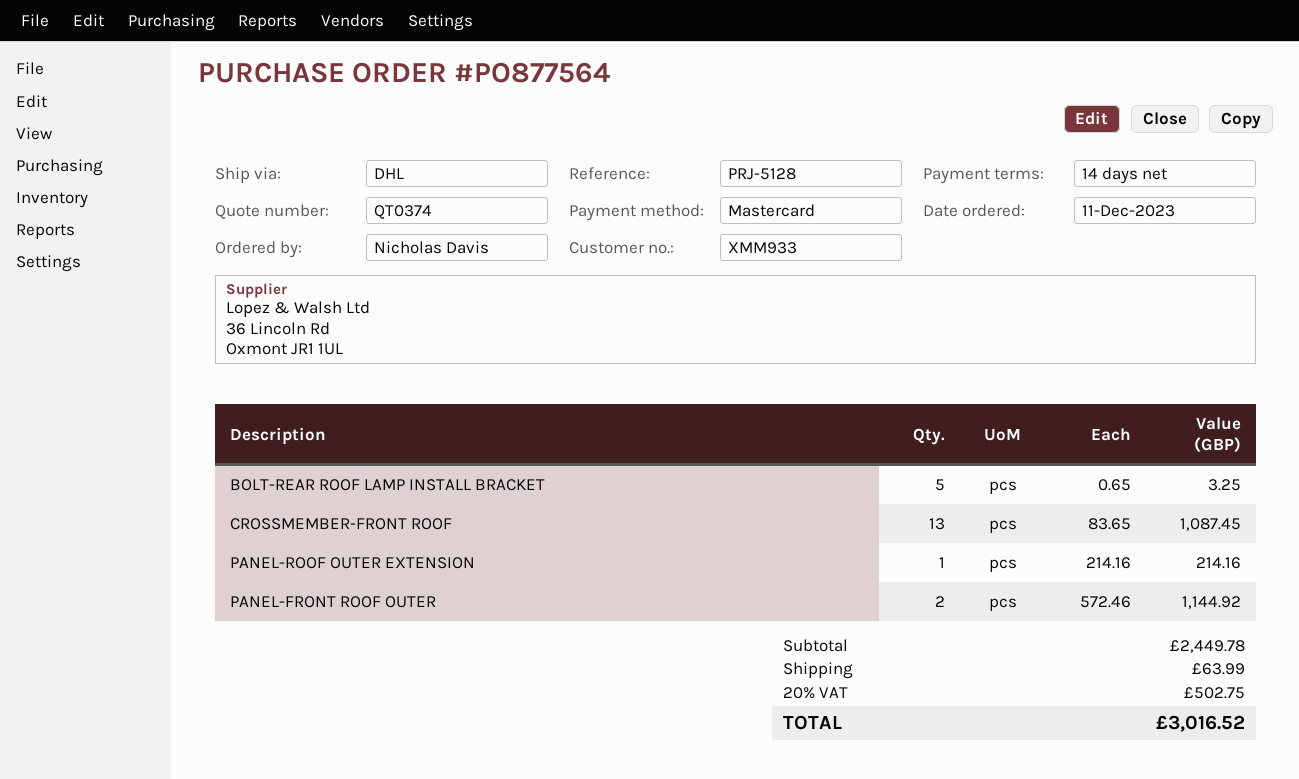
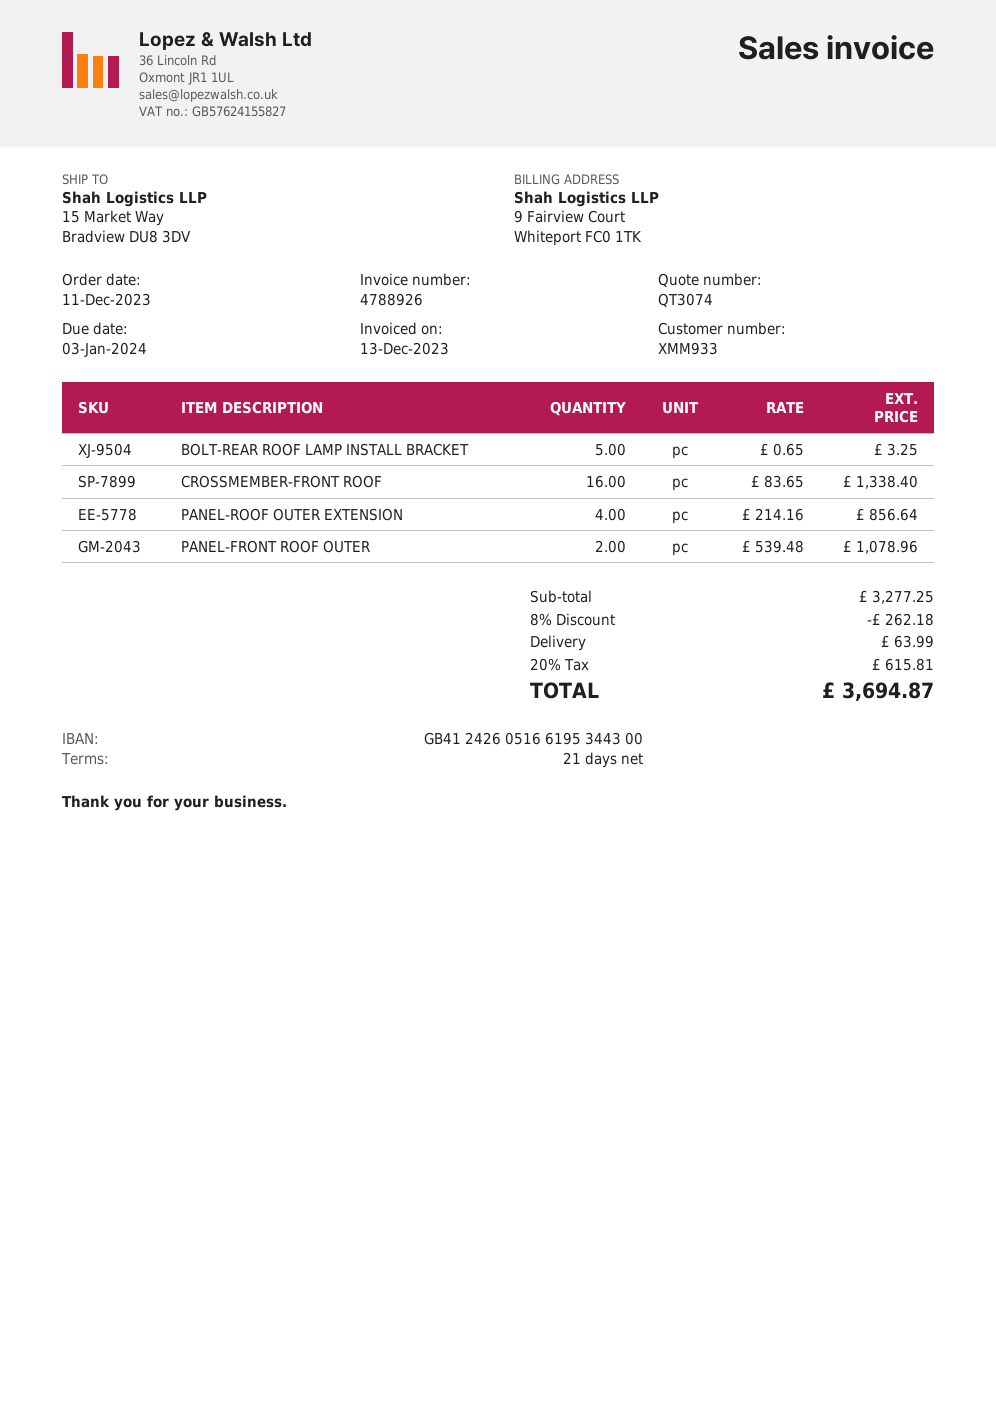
quote number: QT0374 -> QT3074
payment terms: 14 days -> 21 days
CROSSMEMBER-FRONT ROOF: 13 x 83.65 = 1087.45 -> 16 x 83.65 = 1338.40
PANEL-ROOF OUTER EXTENSION: 1 x 214.16 = 214.16 -> 4 x 214.16 = 856.64
PANEL-FRONT ROOF OUTER: 2 x 572.46 = 1144.92 -> 2 x 539.48 = 1078.96
subtotal: 2449.78 -> 3277.25
discount: none -> 8% = 262.18
tax: 20% = 502.75 -> 20% = 615.81
total: 3016.52 -> 3694.87

